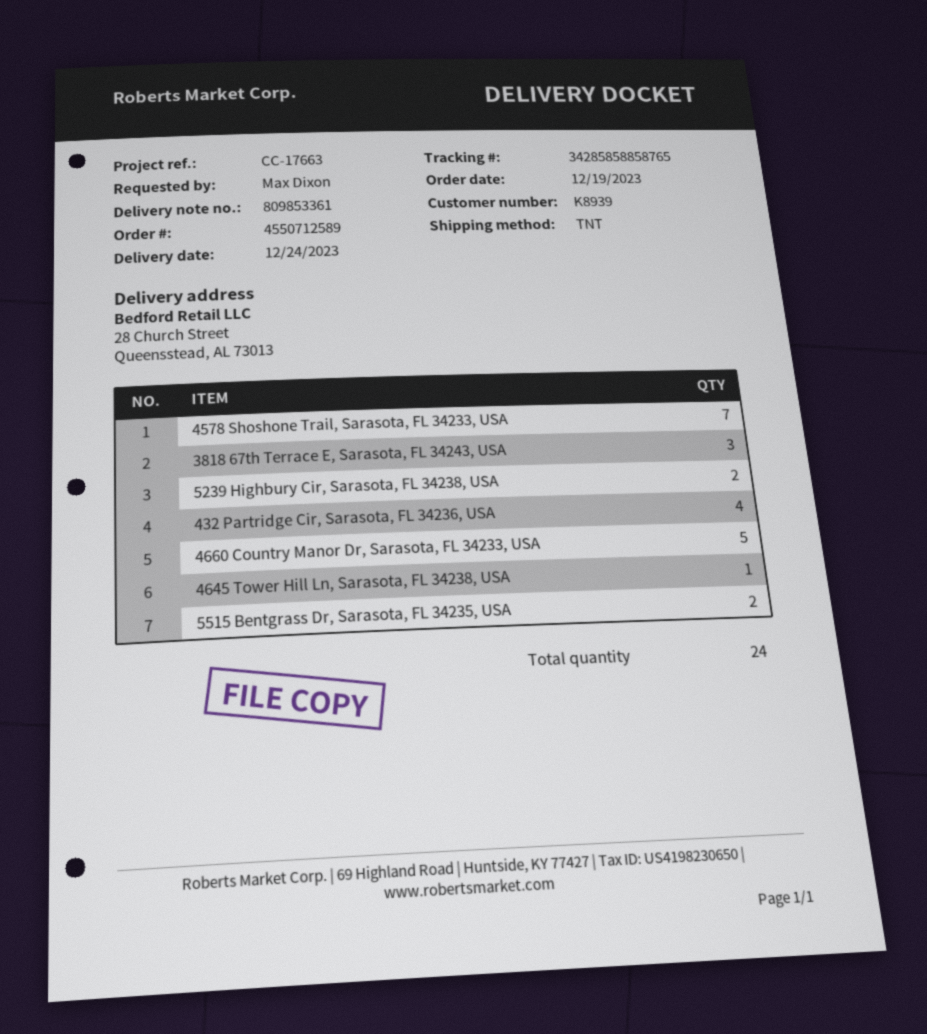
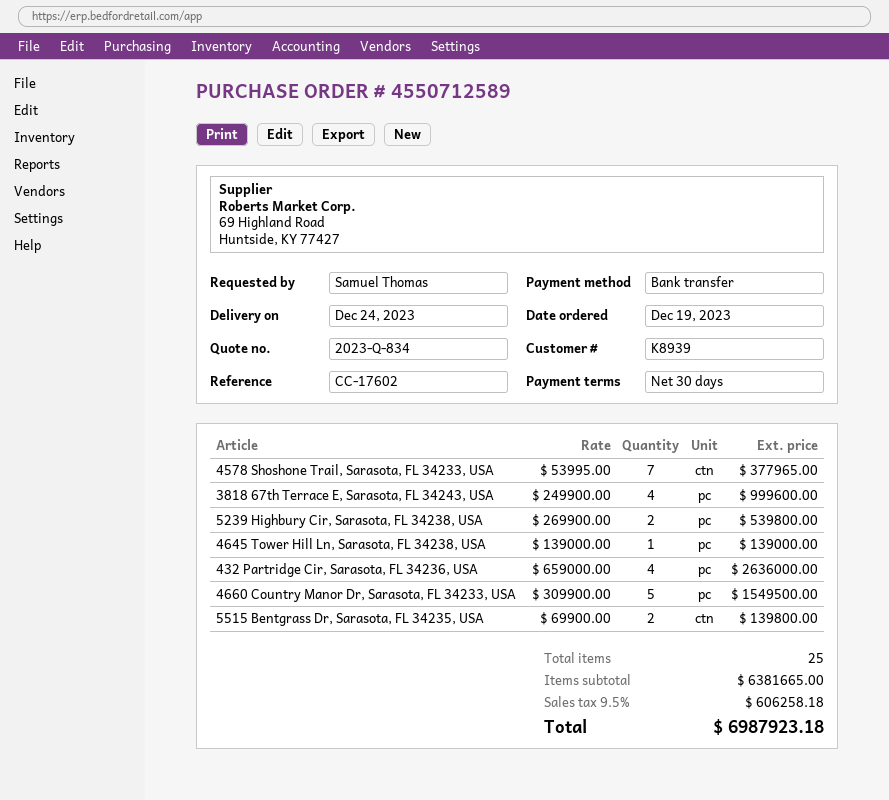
reference: CC-17663 -> CC-17602
ordered by: Max Dixon -> Samuel Thomas
3818 67th Terrace E, Sarasota, FL 34243, USA: 3 -> 4
total quantity: 24 -> 25

